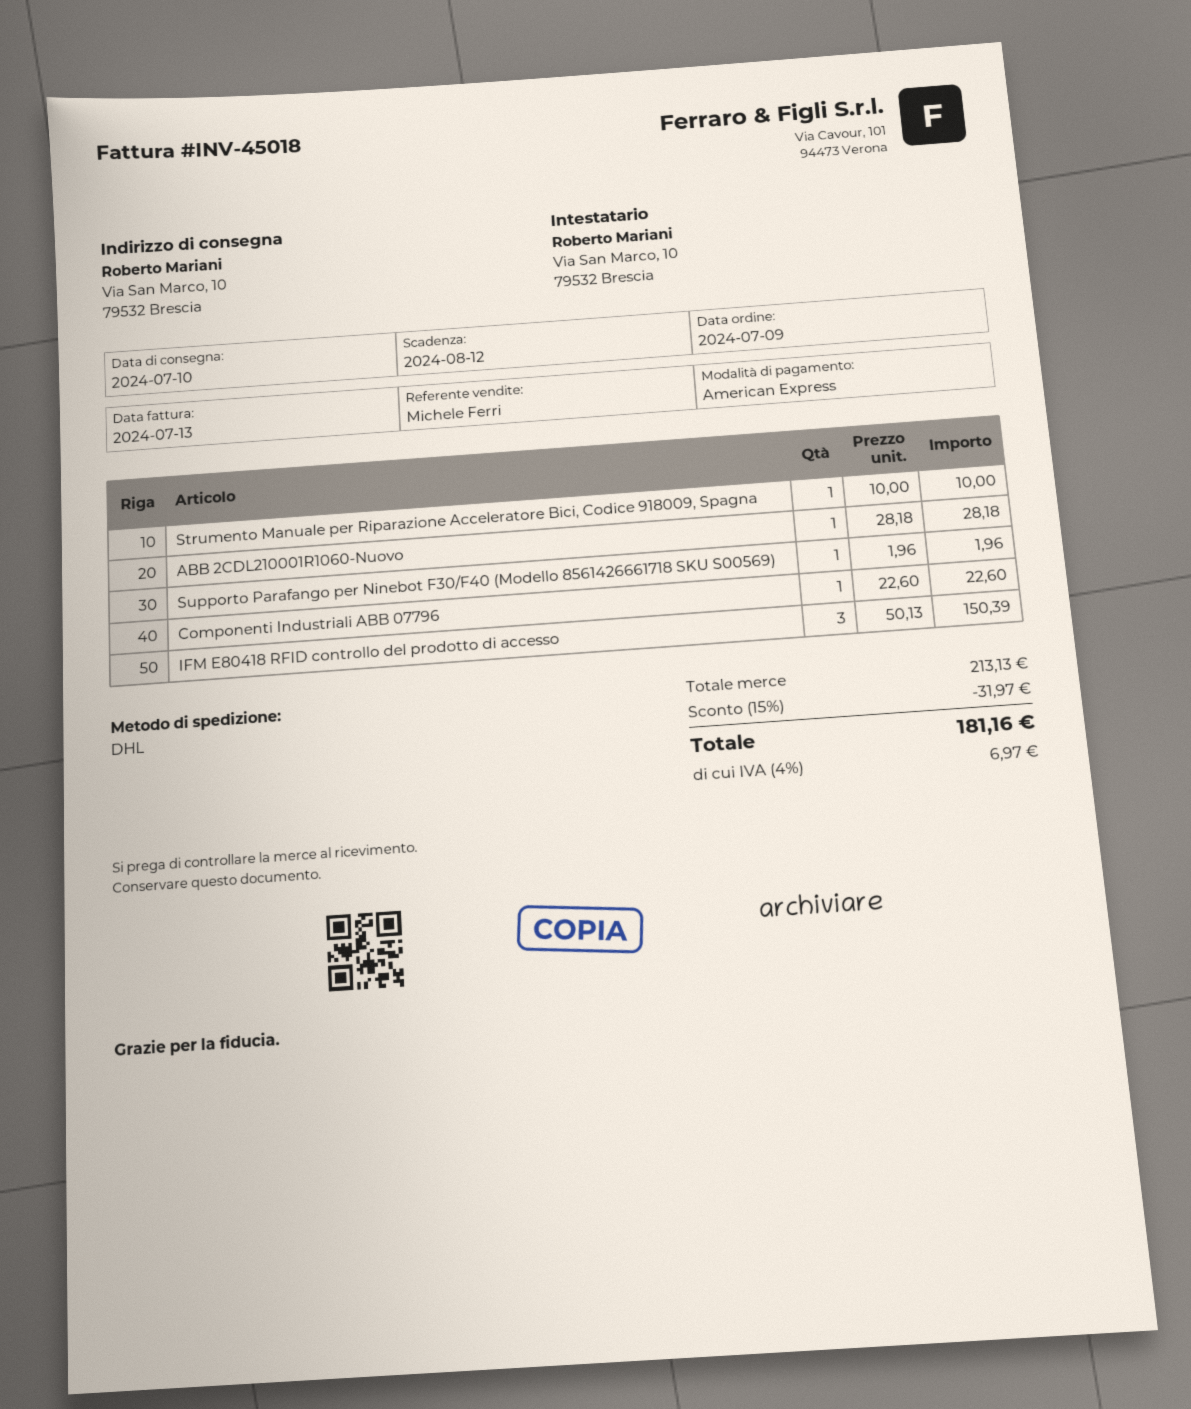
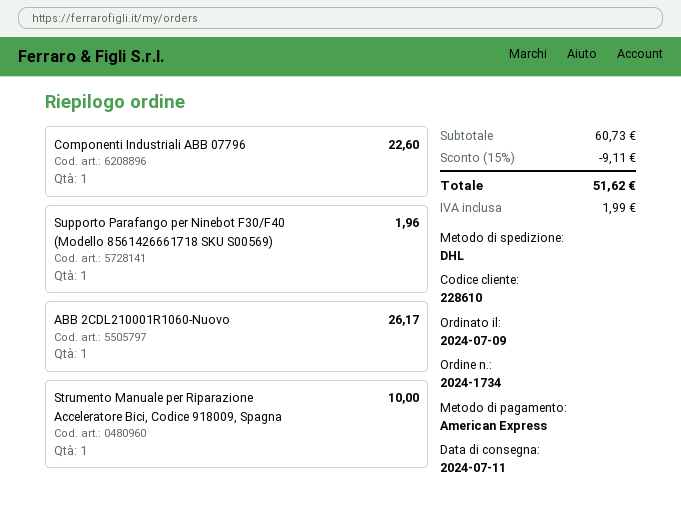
delivery date: 2024-07-10 -> 2024-07-11
ABB 2CDL210001R1060-Nuovo: 1 for 28.18 -> 1 for 26.17
IFM E80418 RFID controllo del prodotto di accesso: 3 for 150.39 -> none
subtotal: 213.13 -> 60.73
discount: 15% = 31.97 -> 15% = 9.11
tax: 6.97 -> 1.99
total: 181.16 -> 51.62

